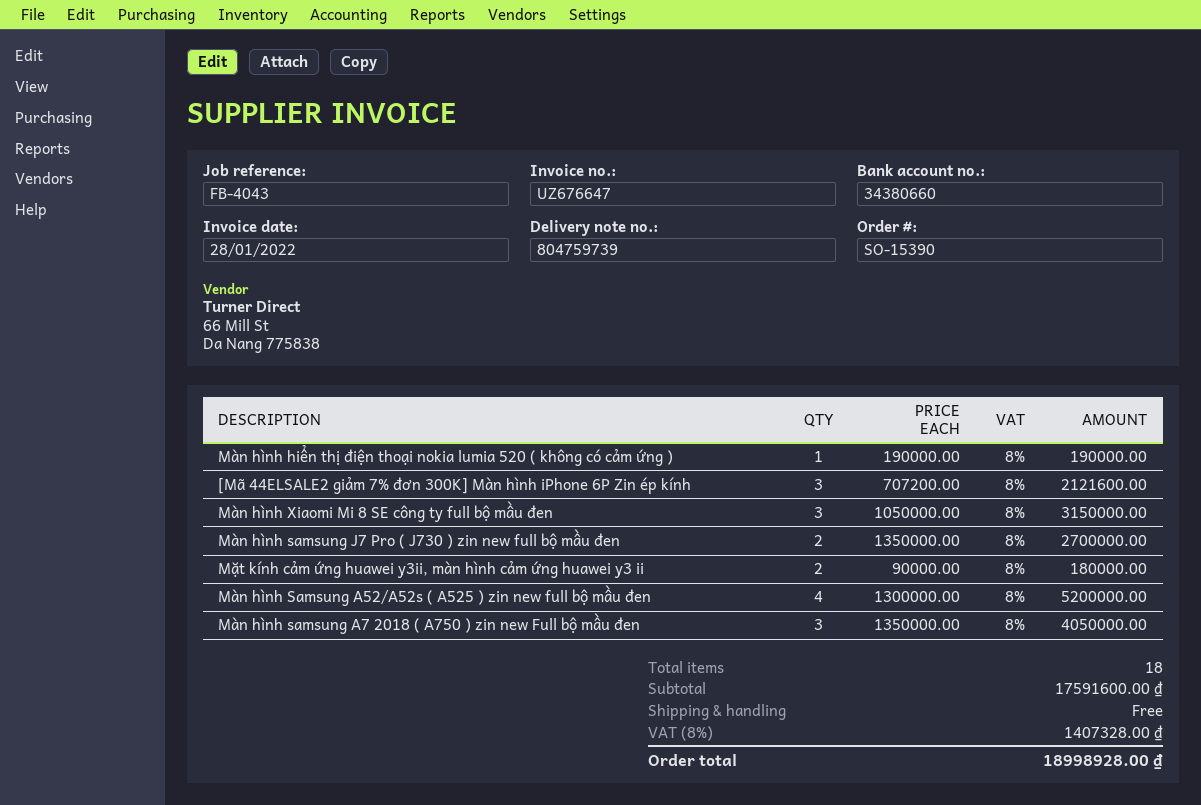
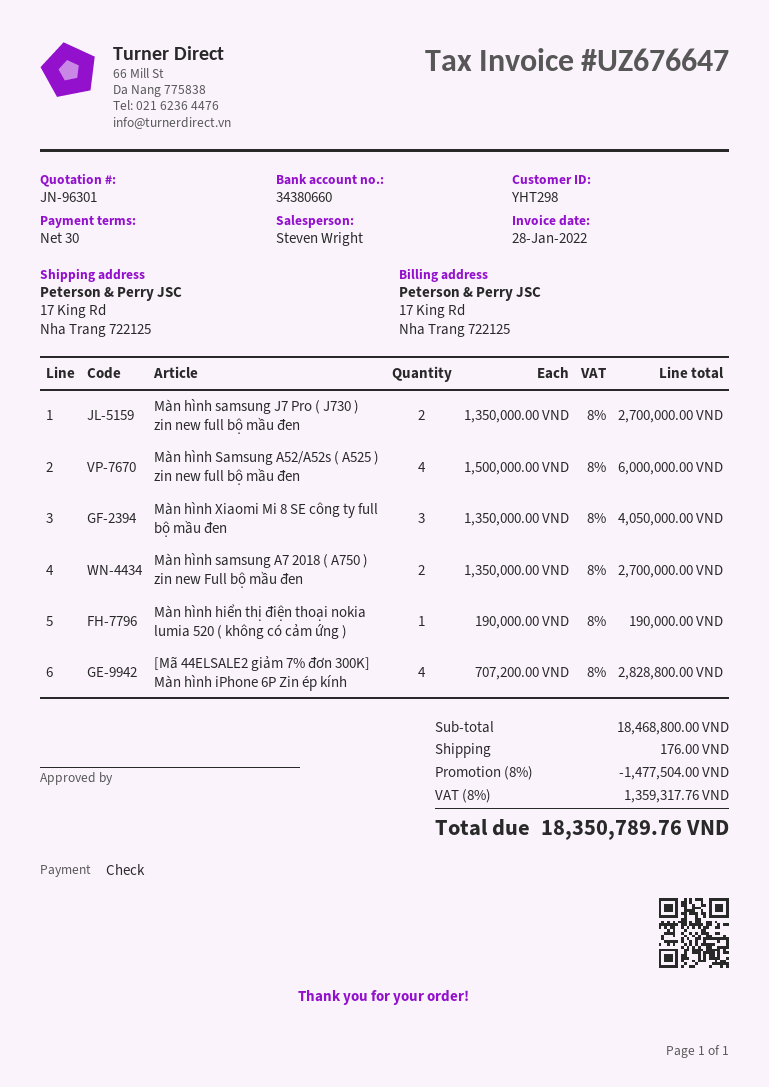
[Mã 44ELSALE2 giảm 7% đơn 300K] Màn hình iPhone 6P Zin ép kính: 3 x 707200.00 = 2121600.00 -> 4 x 707200.00 = 2828800.00
Màn hình Xiaomi Mi 8 SE công ty full bộ mầu đen: 3 x 1050000.00 = 3150000.00 -> 3 x 1350000.00 = 4050000.00
Mặt kính cảm ứng huawei y3ii, màn hình cảm ứng huawei y3 ii: 2 x 90000.00 = 180000.00 -> none
Màn hình Samsung A52/A52s ( A525 ) zin new full bộ mầu đen: 4 x 1300000.00 = 5200000.00 -> 4 x 1500000.00 = 6000000.00
Màn hình samsung A7 2018 ( A750 ) zin new Full bộ mầu đen: 3 x 1350000.00 = 4050000.00 -> 2 x 1350000.00 = 2700000.00
subtotal: 17591600.00 -> 18468800.00
discount: none -> 8% = 1477504.00
shipping: 0.00 -> 176.00
tax: 8% = 1407328.00 -> 8% = 1359317.76
total: 18998928.00 -> 18350789.76

